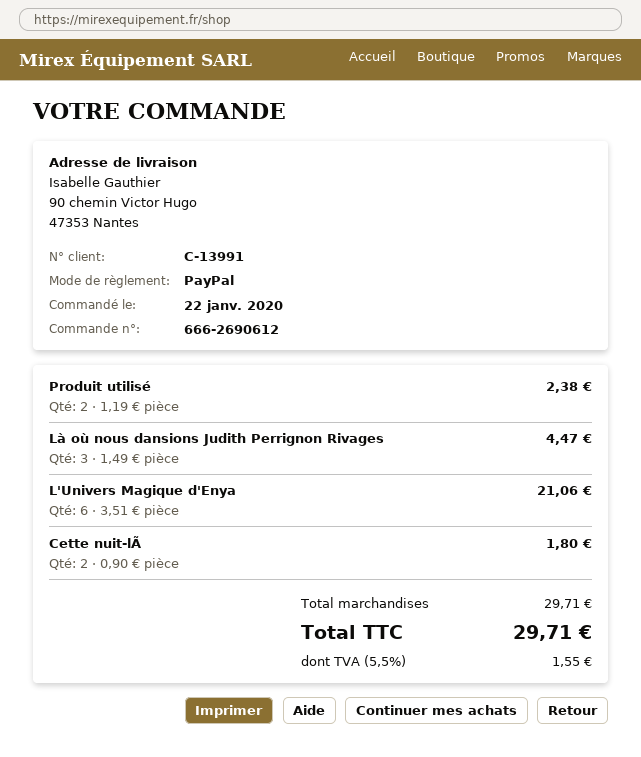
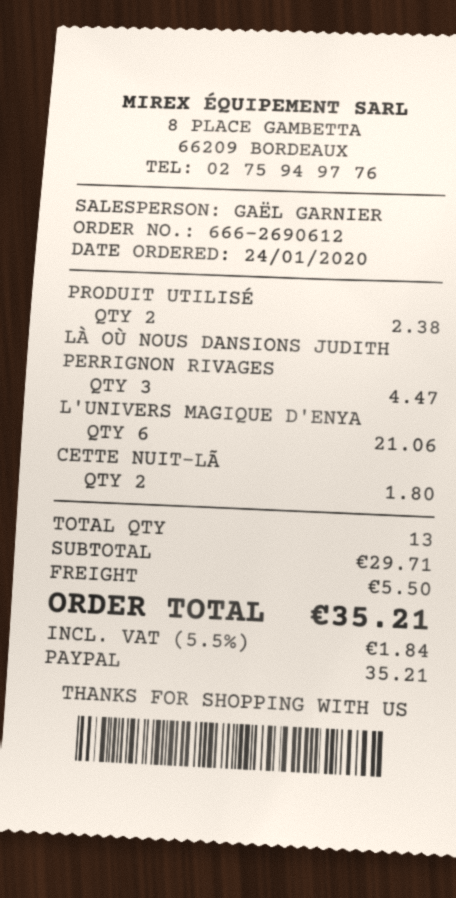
order date: 2020-01-22 -> 2020-01-24
shipping: none -> 5.50
tax: 5.5% = 1.55 -> 5.5% = 1.84
total: 29.71 -> 35.21

